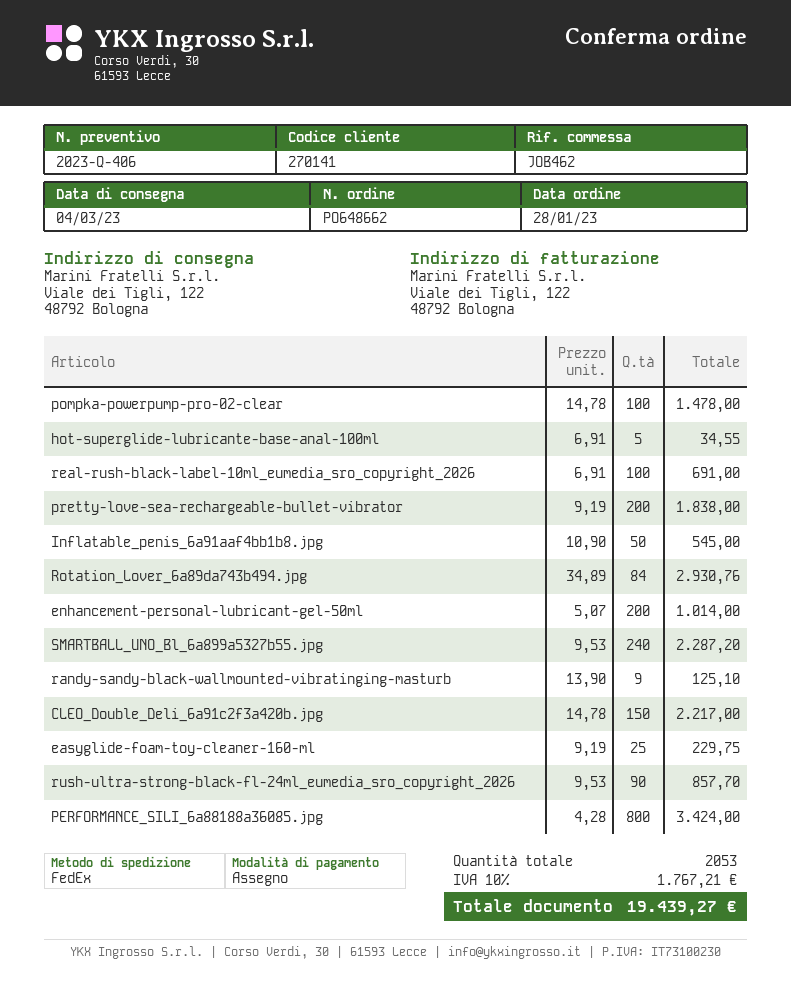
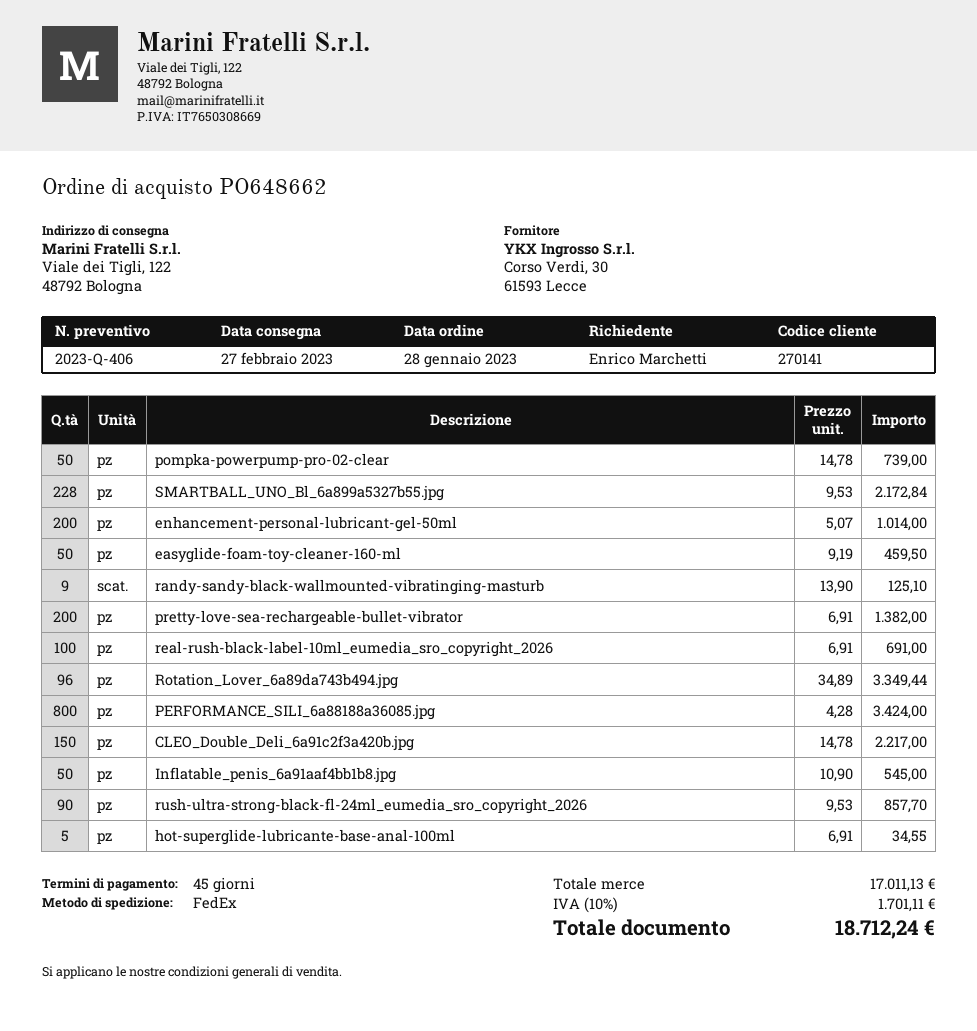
delivery date: 2023-03-04 -> 2023-02-27
pompka-powerpump-pro-02-clear: 100 x 14.78 = 1478.00 -> 50 x 14.78 = 739.00
pretty-love-sea-rechargeable-bullet-vibrator: 200 x 9.19 = 1838.00 -> 200 x 6.91 = 1382.00
Rotation_Lover_6a89da743b494.jpg: 84 x 34.89 = 2930.76 -> 96 x 34.89 = 3349.44
SMARTBALL_UNO_Bl_6a899a5327b55.jpg: 240 x 9.53 = 2287.20 -> 228 x 9.53 = 2172.84
easyglide-foam-toy-cleaner-160-ml: 25 x 9.19 = 229.75 -> 50 x 9.19 = 459.50
tax: 10% = 1767.21 -> 10% = 1701.11
total: 19439.27 -> 18712.24

